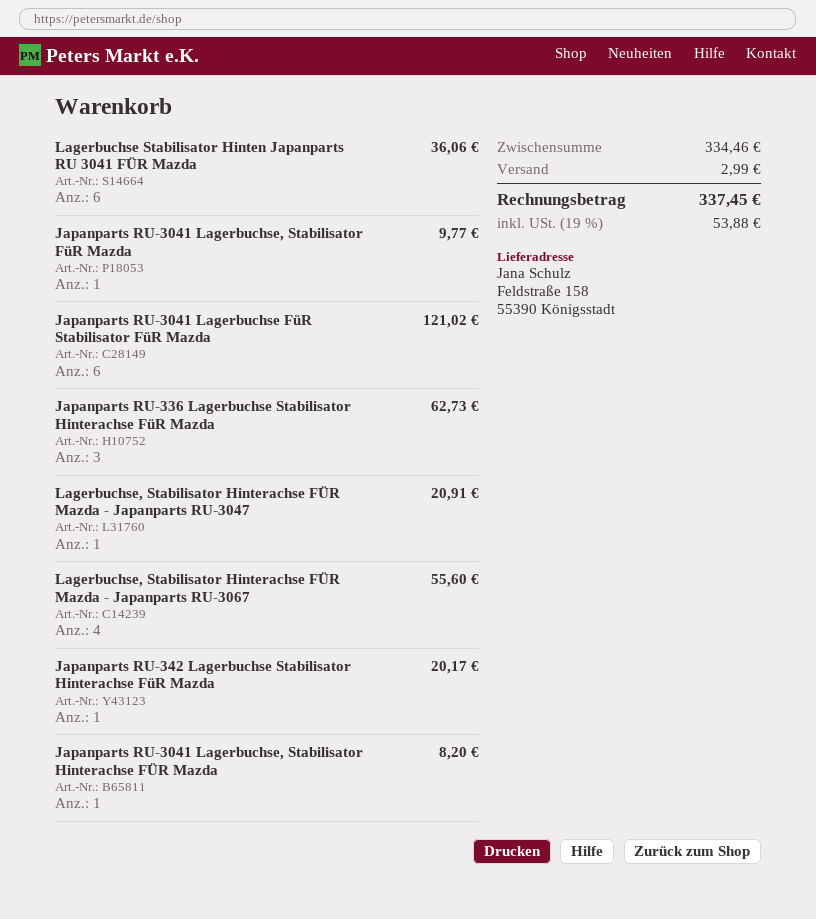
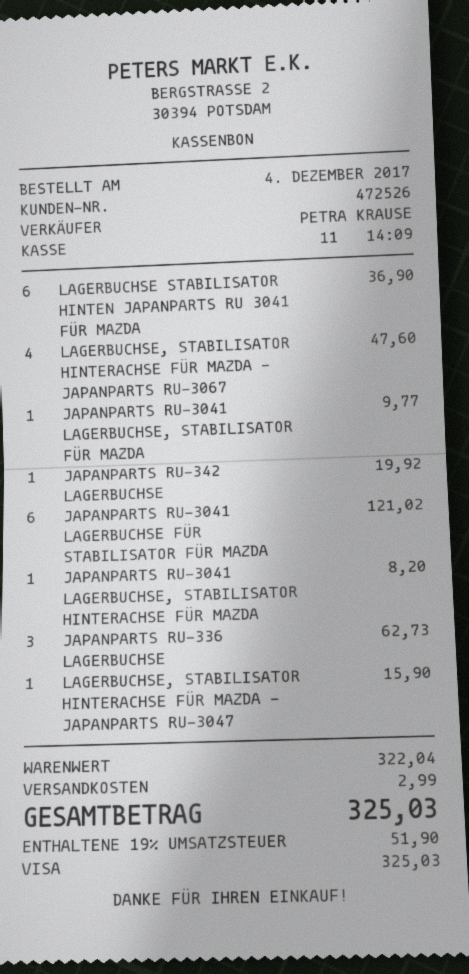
Lagerbuchse Stabilisator Hinten Japanparts RU 3041 FÜR Mazda: 6 for 36.06 -> 6 for 36.90
Lagerbuchse, Stabilisator Hinterachse FÜR Mazda - Japanparts RU-3047: 1 for 20.91 -> 1 for 15.90
Lagerbuchse, Stabilisator Hinterachse FÜR Mazda - Japanparts RU-3067: 4 for 55.60 -> 4 for 47.60
Japanparts RU-342 Lagerbuchse Stabilisator Hinterachse FüR Mazda: 1 for 20.17 -> 1 for 19.92
subtotal: 334.46 -> 322.04
tax: 19% = 53.88 -> 19% = 51.90
total: 337.45 -> 325.03

